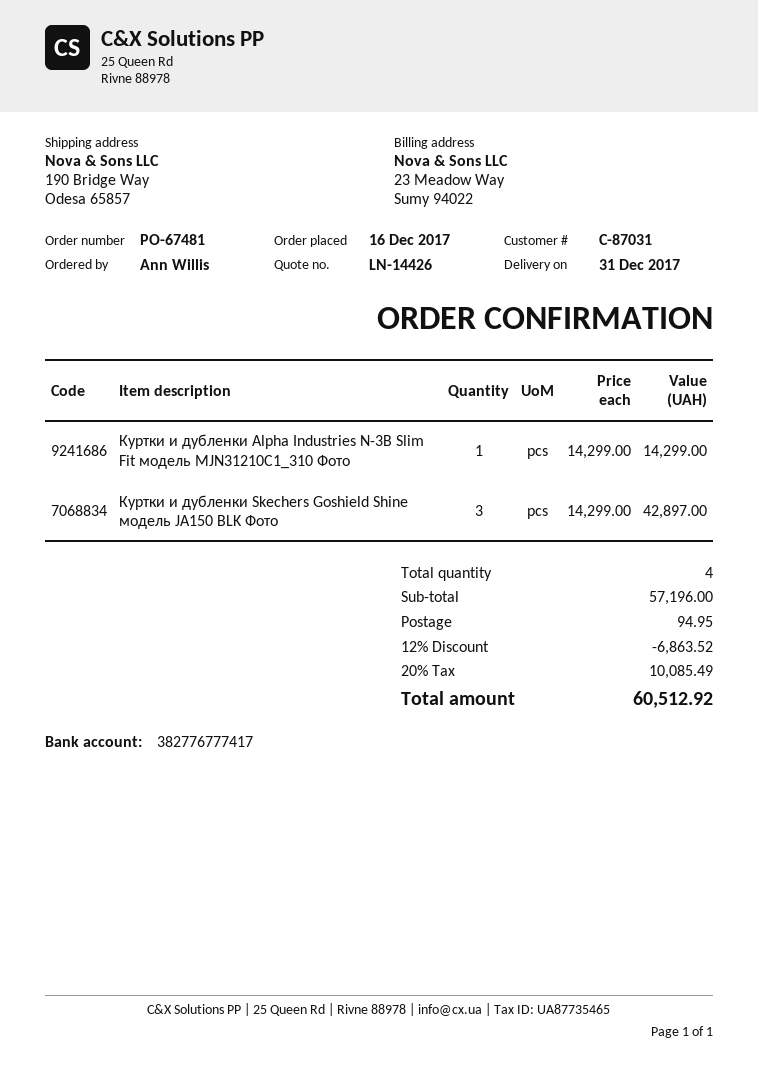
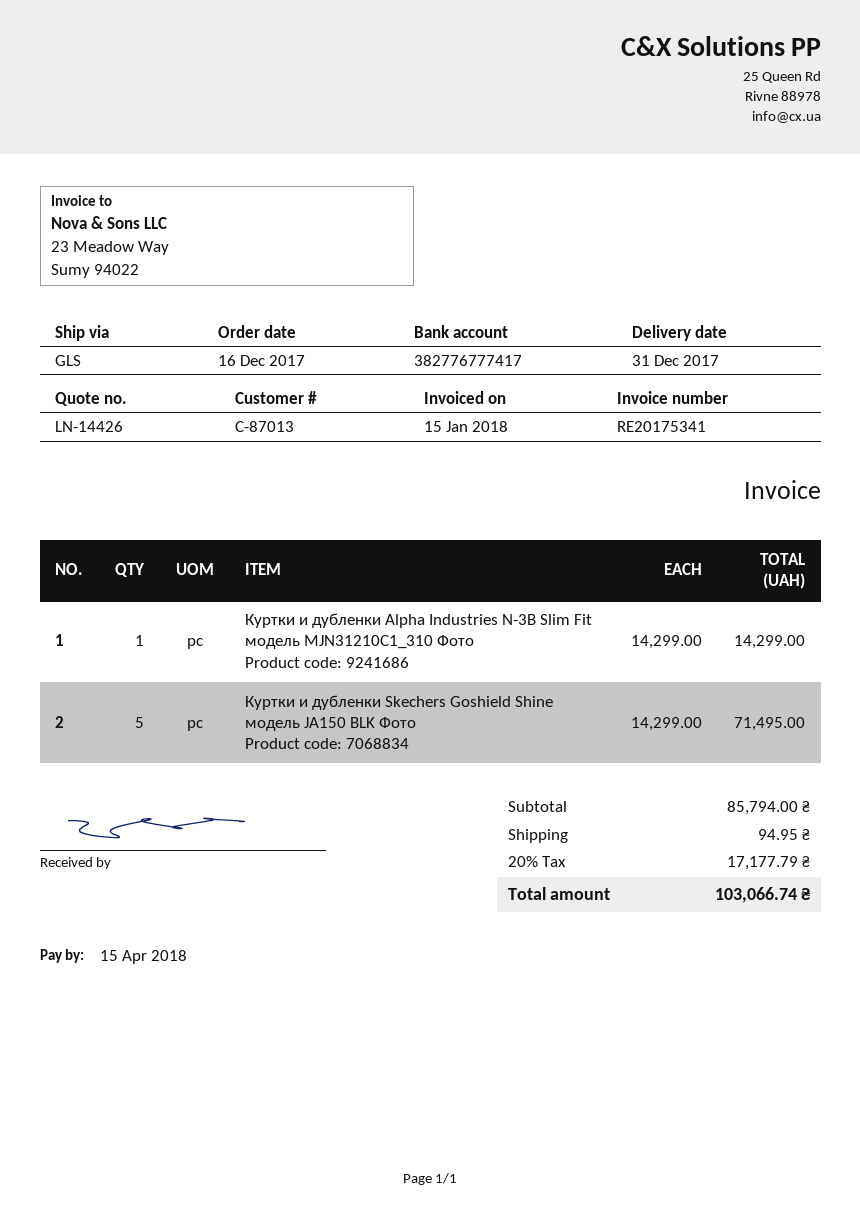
customer number: C-87031 -> C-87013
Куртки и дубленки Skechers Goshield Shine модель JA150 BLK Фото: 3 x 14299.00 = 42897.00 -> 5 x 14299.00 = 71495.00
subtotal: 57196.00 -> 85794.00
discount: 12% = 6863.52 -> none
tax: 20% = 10085.49 -> 20% = 17177.79
total: 60512.92 -> 103066.74

